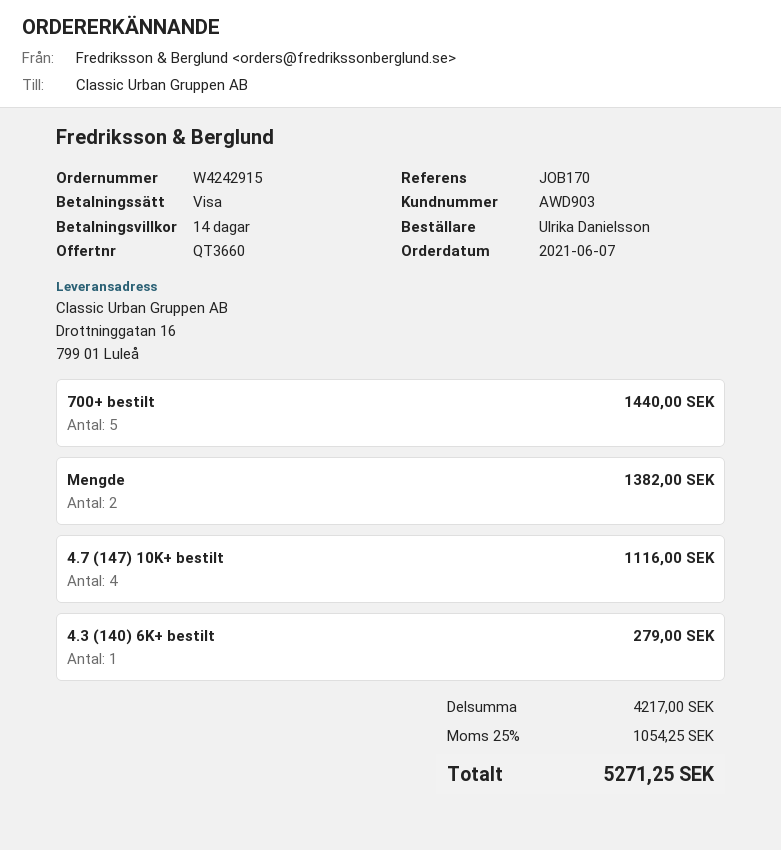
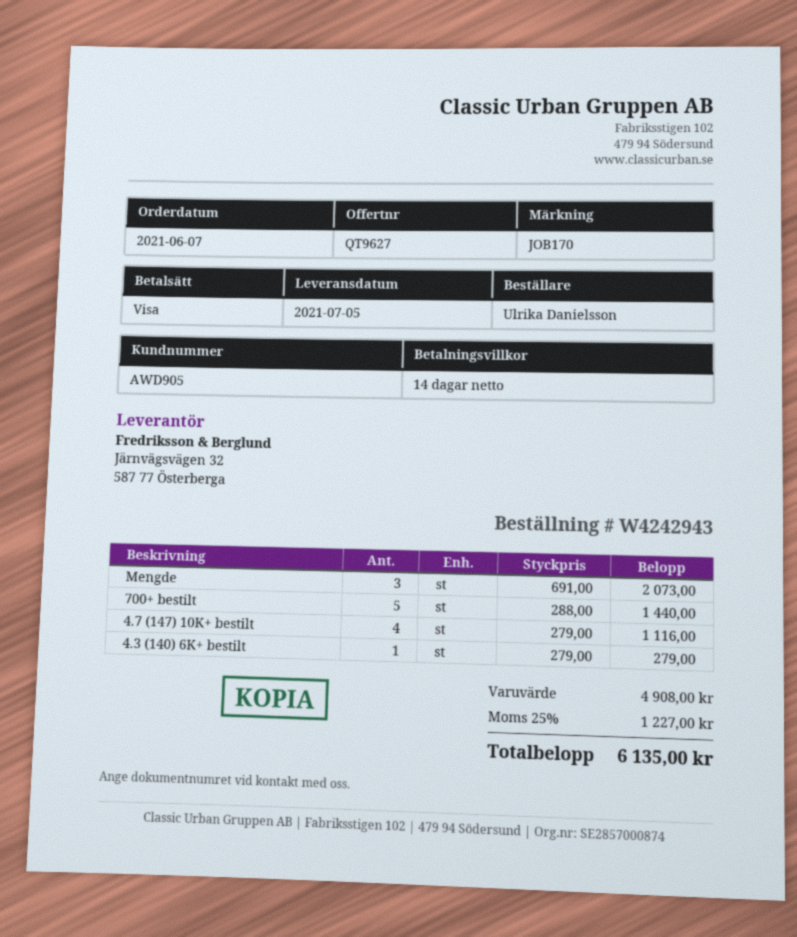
quote number: QT3660 -> QT9627
order number: W4242915 -> W4242943
customer number: AWD903 -> AWD905
Mengde: 2 for 1382.00 -> 3 for 2073.00
subtotal: 4217.00 -> 4908.00
tax: 25% = 1054.25 -> 25% = 1227.00
total: 5271.25 -> 6135.00

